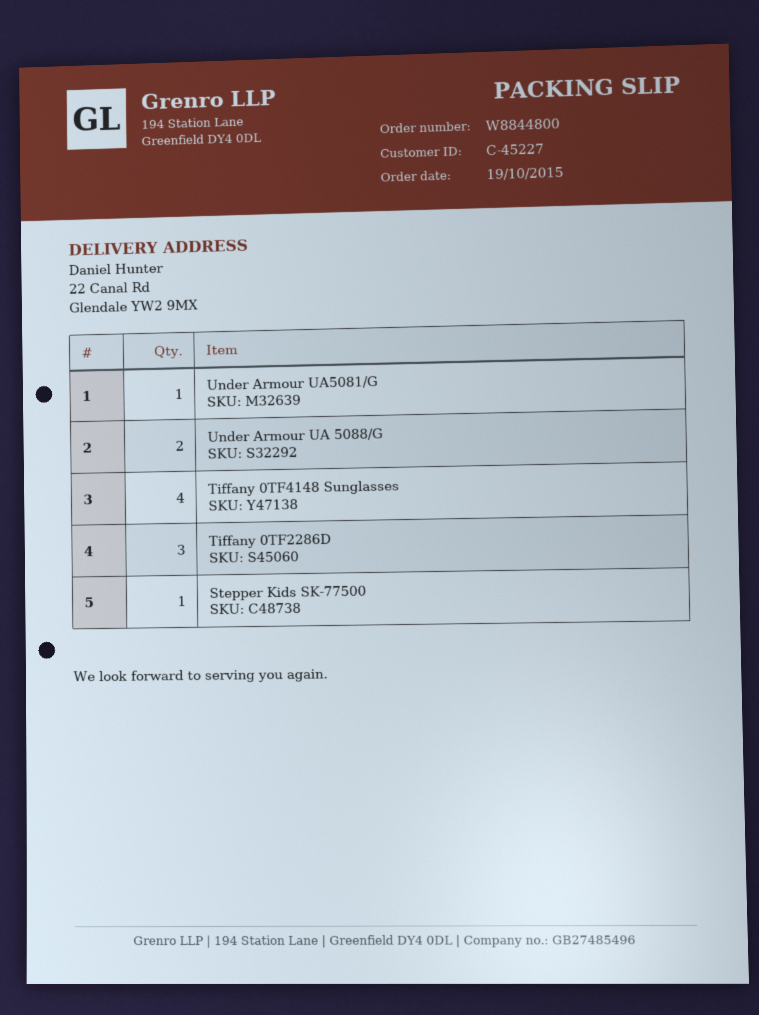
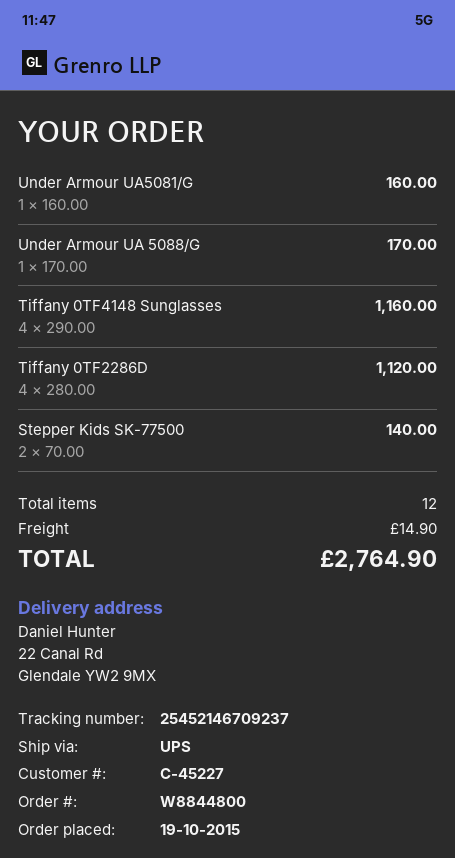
Under Armour UA 5088/G: 2 -> 1
Tiffany 0TF2286D: 3 -> 4
Stepper Kids SK-77500: 1 -> 2

